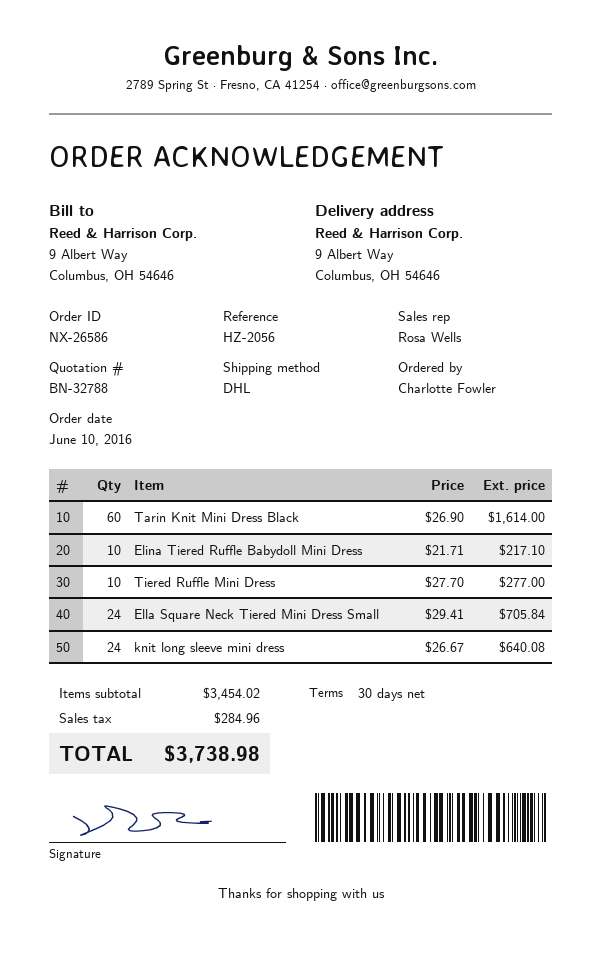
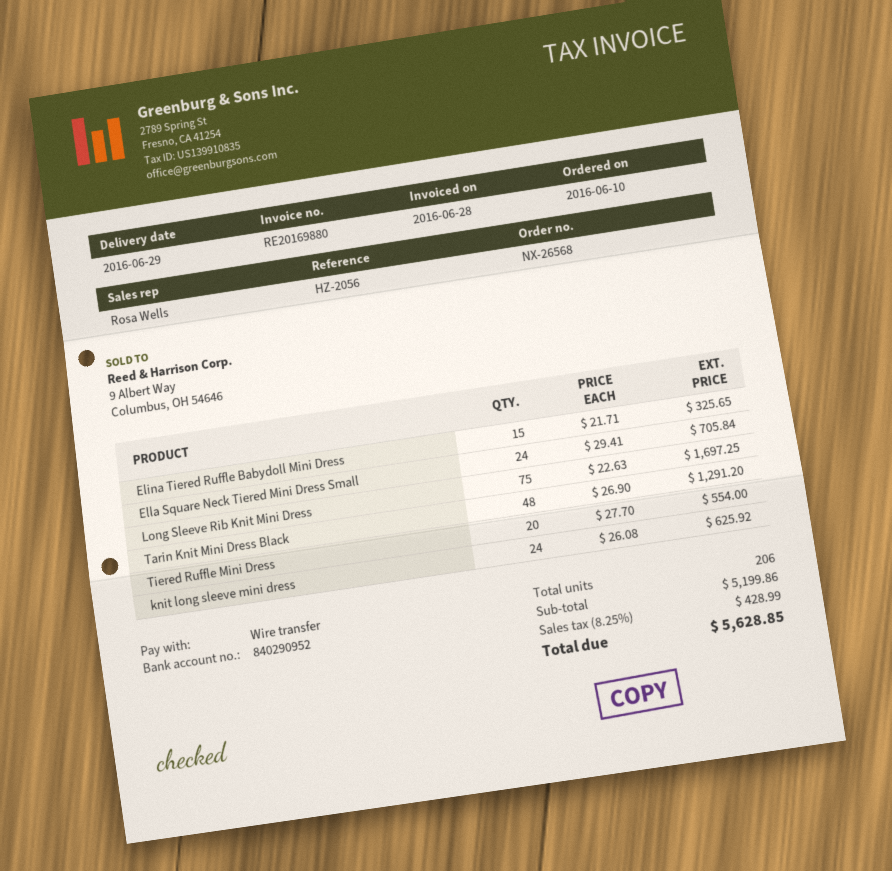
order number: NX-26586 -> NX-26568
Tarin Knit Mini Dress Black: 60 x 26.90 = 1614.00 -> 48 x 26.90 = 1291.20
Elina Tiered Ruffle Babydoll Mini Dress: 10 x 21.71 = 217.10 -> 15 x 21.71 = 325.65
Tiered Ruffle Mini Dress: 10 x 27.70 = 277.00 -> 20 x 27.70 = 554.00
knit long sleeve mini dress: 24 x 26.67 = 640.08 -> 24 x 26.08 = 625.92
Long Sleeve Rib Knit Mini Dress: none -> 75 x 22.63 = 1697.25
subtotal: 3454.02 -> 5199.86
tax: 284.96 -> 428.99
total: 3738.98 -> 5628.85

